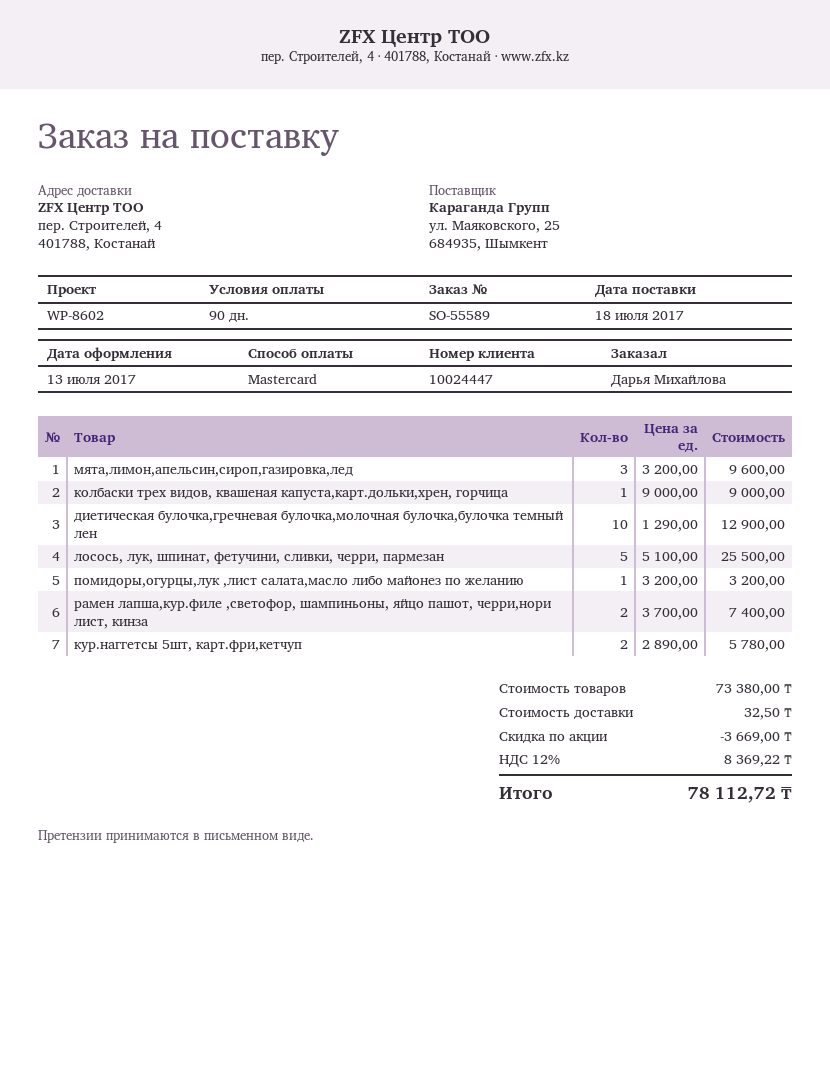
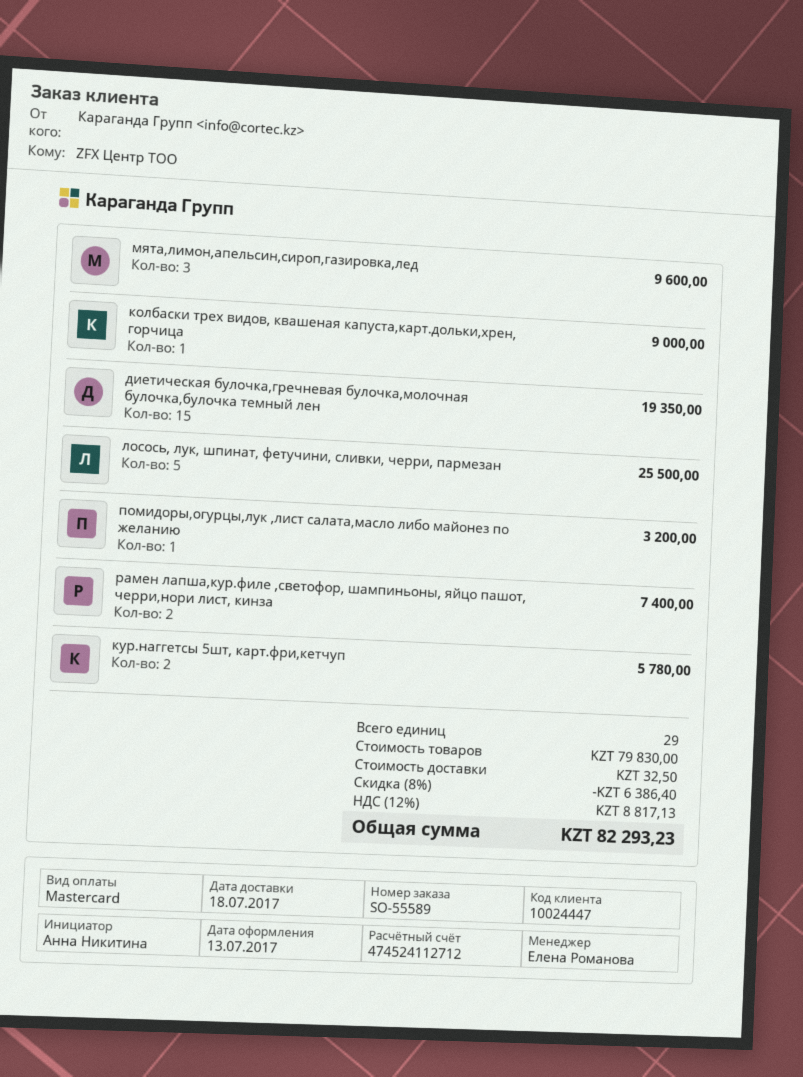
ordered by: Дарья Михайлова -> Анна Никитина
диетическая булочка,гречневая булочка,молочная булочка,булочка темный лен: 10 for 12900.00 -> 15 for 19350.00
subtotal: 73380.00 -> 79830.00
discount: 3669.00 -> 6386.40
tax: 12% = 8369.22 -> 12% = 8817.13
total: 78112.72 -> 82293.23

